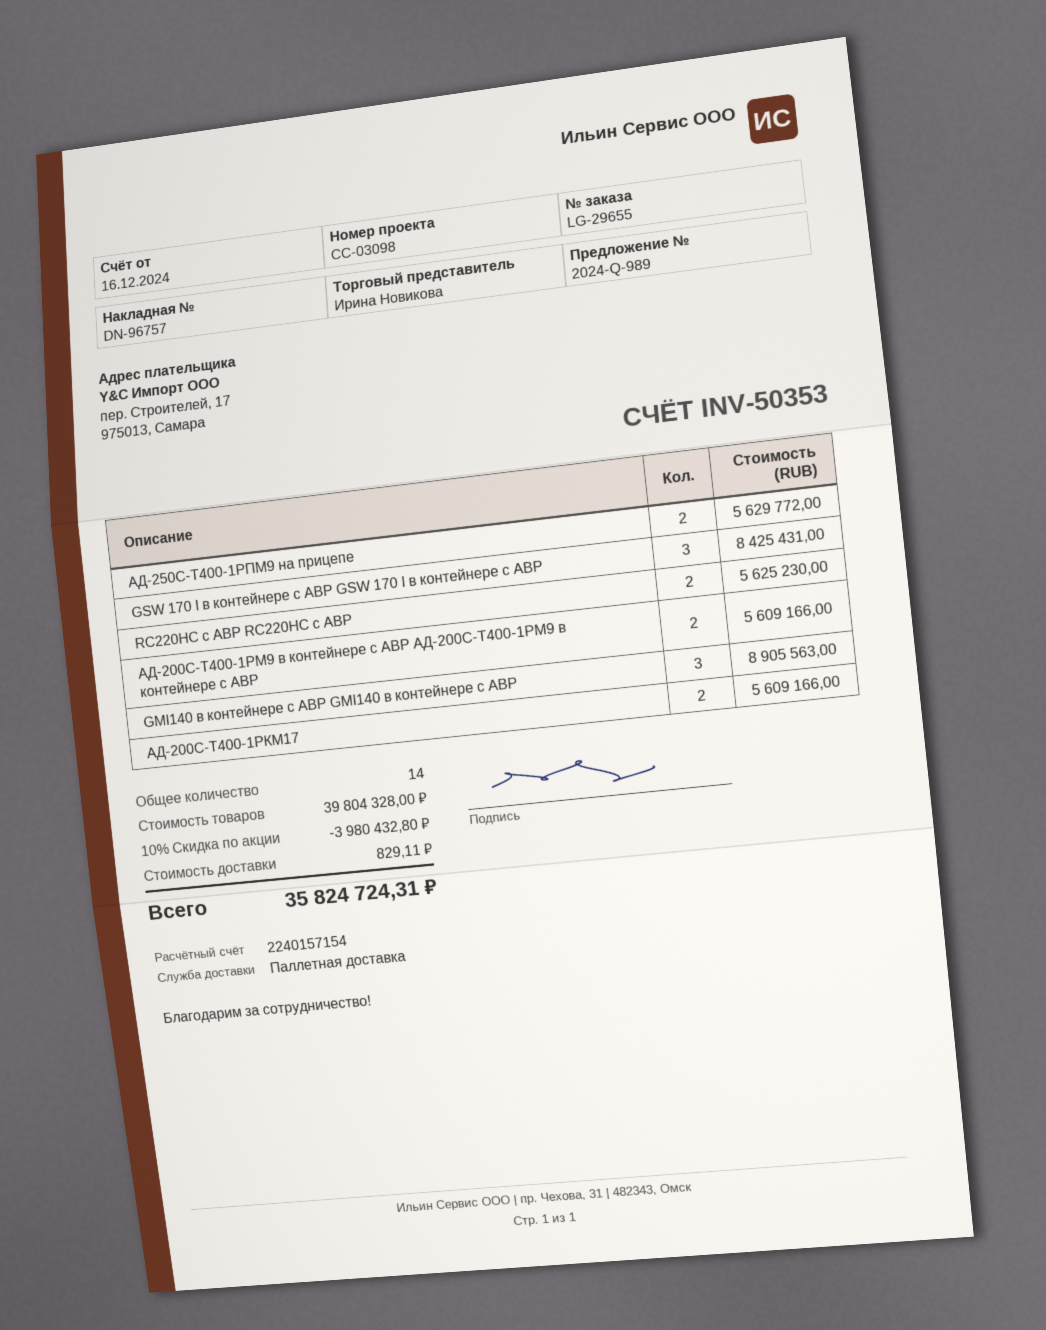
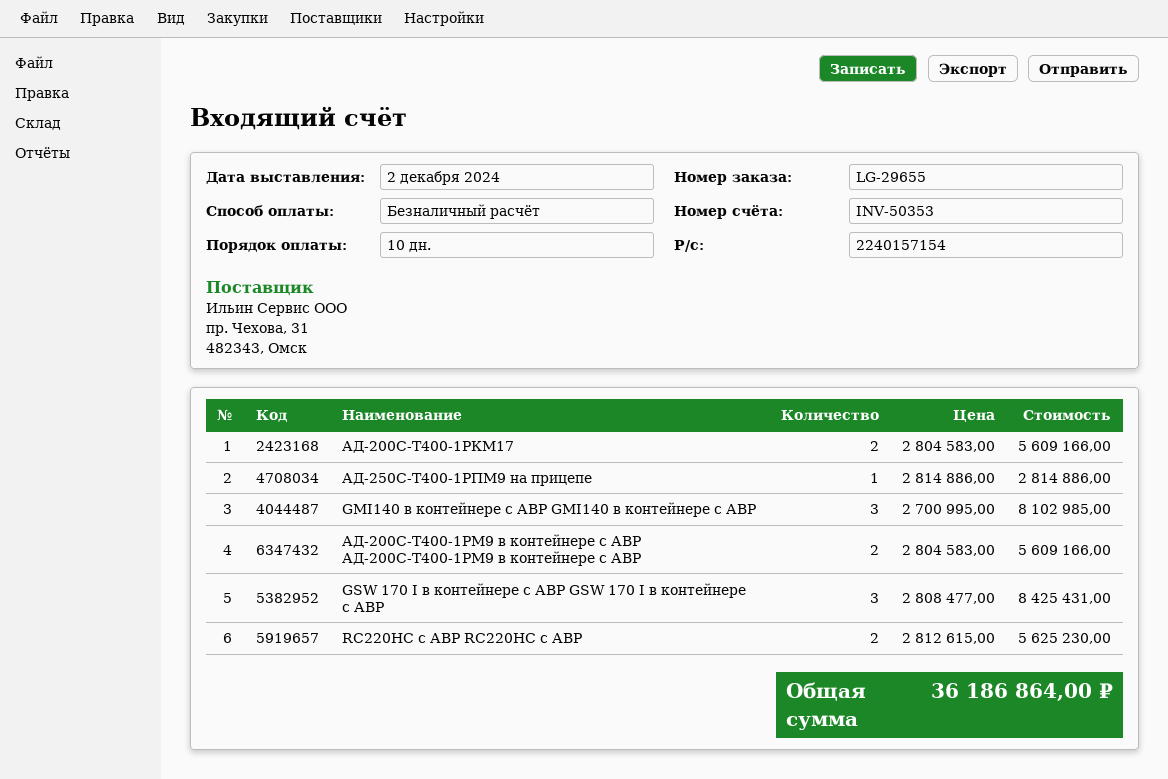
invoice date: 2024-12-16 -> 2024-12-02
АД-250С-Т400-1РПМ9 на прицепе: 2 for 5629772.00 -> 1 for 2814886.00
GMI140 в контейнере с АВР GMI140 в контейнере с АВР: 3 for 8905563.00 -> 3 for 8102985.00
discount: 10% = 3980432.80 -> none
shipping: 829.11 -> none
total: 35824724.31 -> 36186864.00

